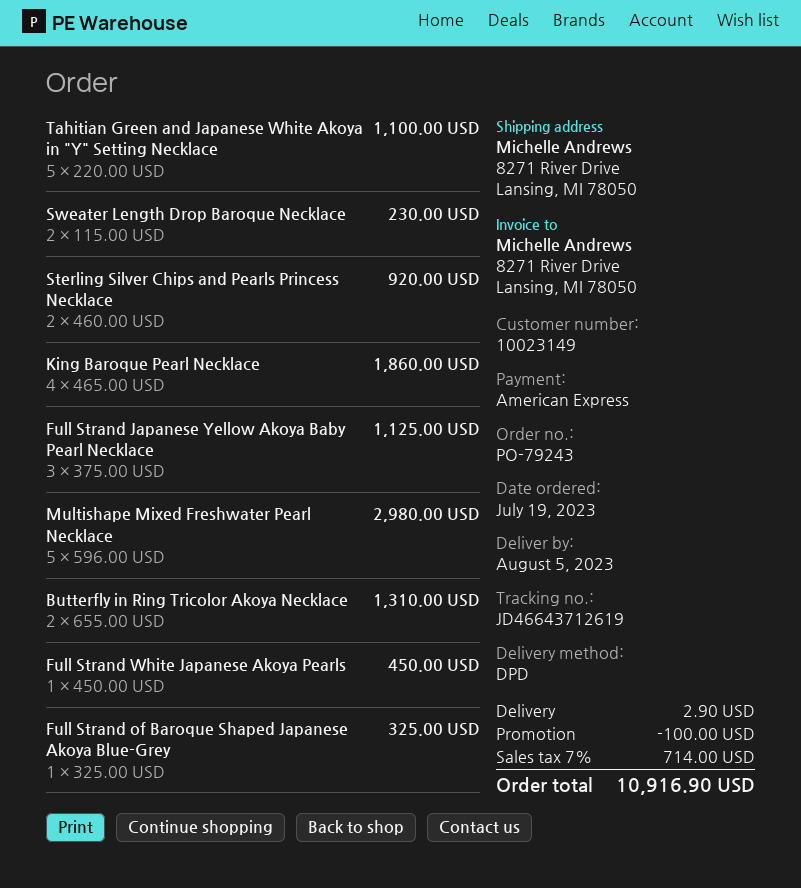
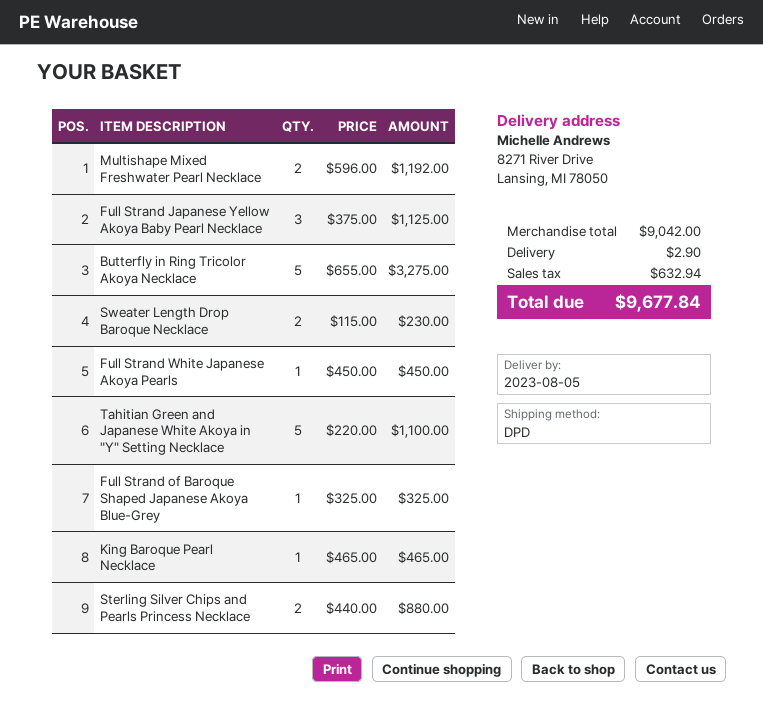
Sterling Silver Chips and Pearls Princess Necklace: 2 x 460.00 = 920.00 -> 2 x 440.00 = 880.00
King Baroque Pearl Necklace: 4 x 465.00 = 1860.00 -> 1 x 465.00 = 465.00
Multishape Mixed Freshwater Pearl Necklace: 5 x 596.00 = 2980.00 -> 2 x 596.00 = 1192.00
Butterfly in Ring Tricolor Akoya Necklace: 2 x 655.00 = 1310.00 -> 5 x 655.00 = 3275.00
discount: 100.00 -> none
tax: 714.00 -> 632.94
total: 10916.90 -> 9677.84

